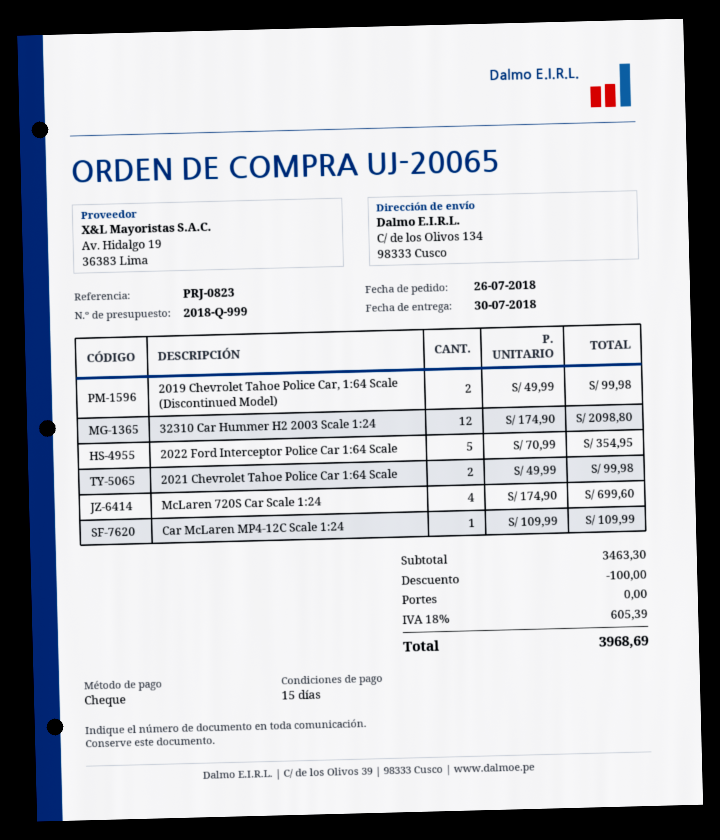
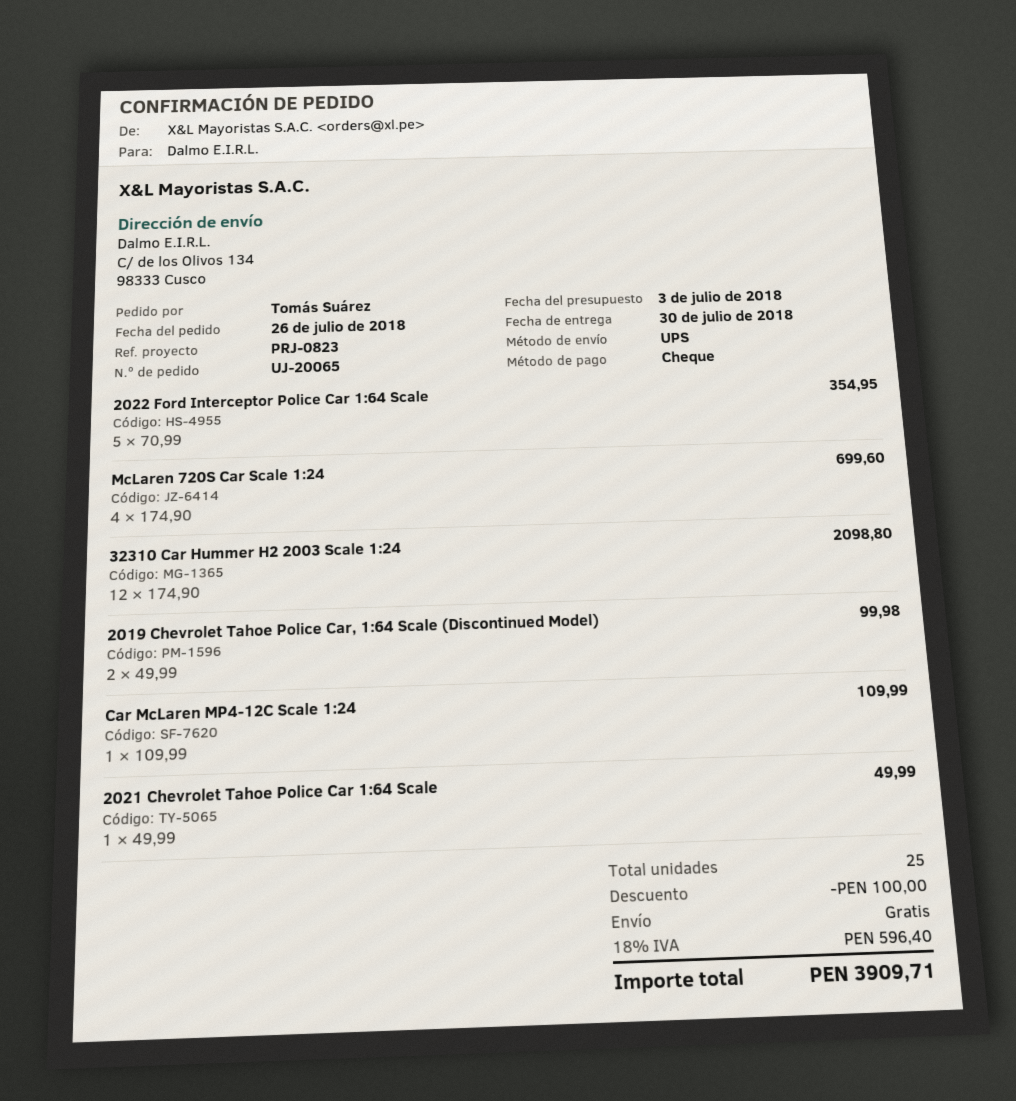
2021 Chevrolet Tahoe Police Car 1:64 Scale: 2 x 49.99 = 99.98 -> 1 x 49.99 = 49.99
tax: 18% = 605.39 -> 18% = 596.40
total: 3968.69 -> 3909.71

